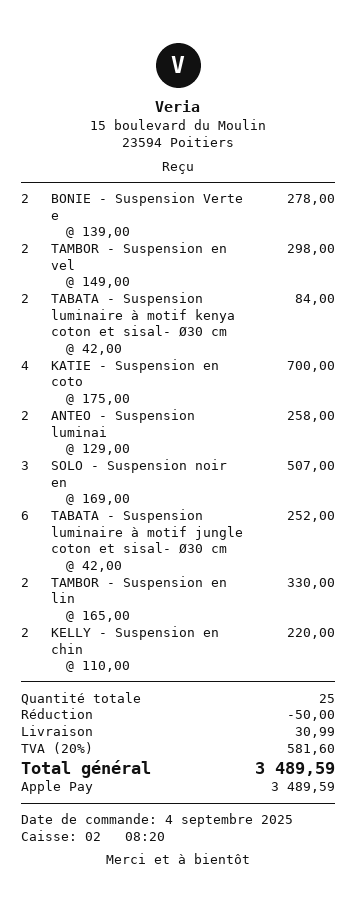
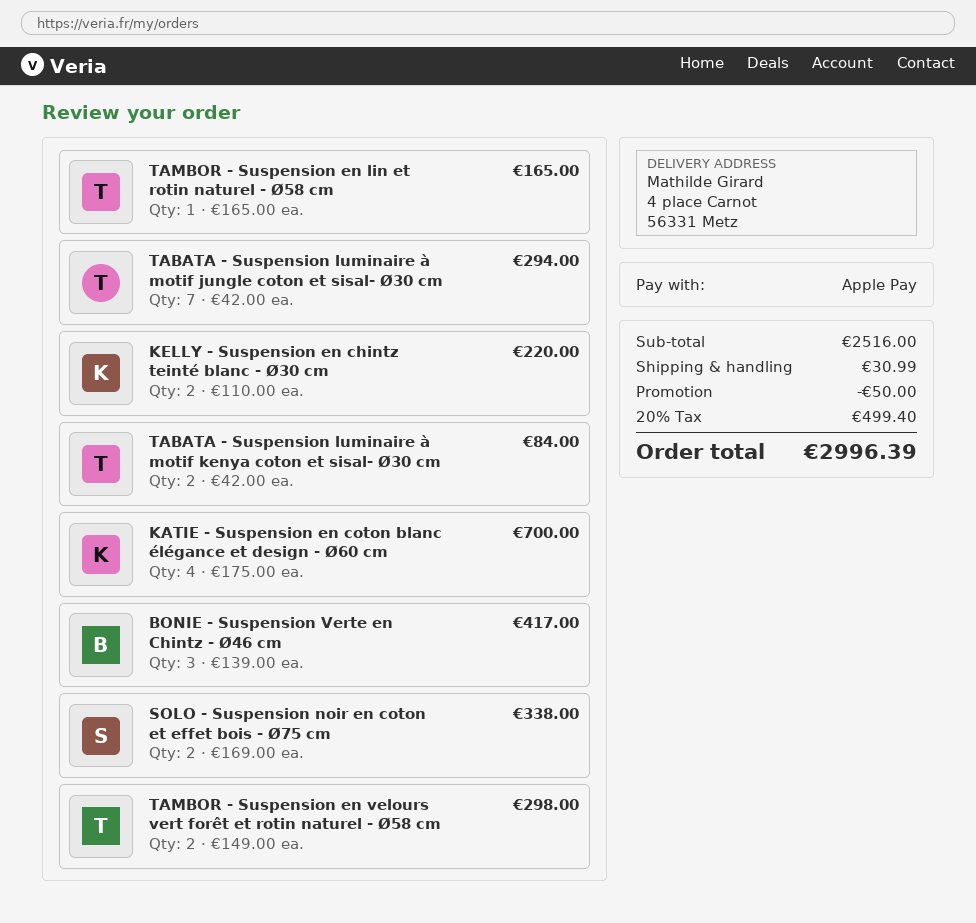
BONIE - Suspension Verte e: 2 x 139.00 = 278.00 -> 3 x 139.00 = 417.00
ANTEO - Suspension luminai: 2 x 129.00 = 258.00 -> none
SOLO - Suspension noir en: 3 x 169.00 = 507.00 -> 2 x 169.00 = 338.00
TABATA - Suspension luminaire à motif jungle coton et sisal- Ø30 cm: 6 x 42.00 = 252.00 -> 7 x 42.00 = 294.00
TAMBOR - Suspension en lin: 2 x 165.00 = 330.00 -> 1 x 165.00 = 165.00
tax: 20% = 581.60 -> 20% = 499.40
total: 3489.59 -> 2996.39

